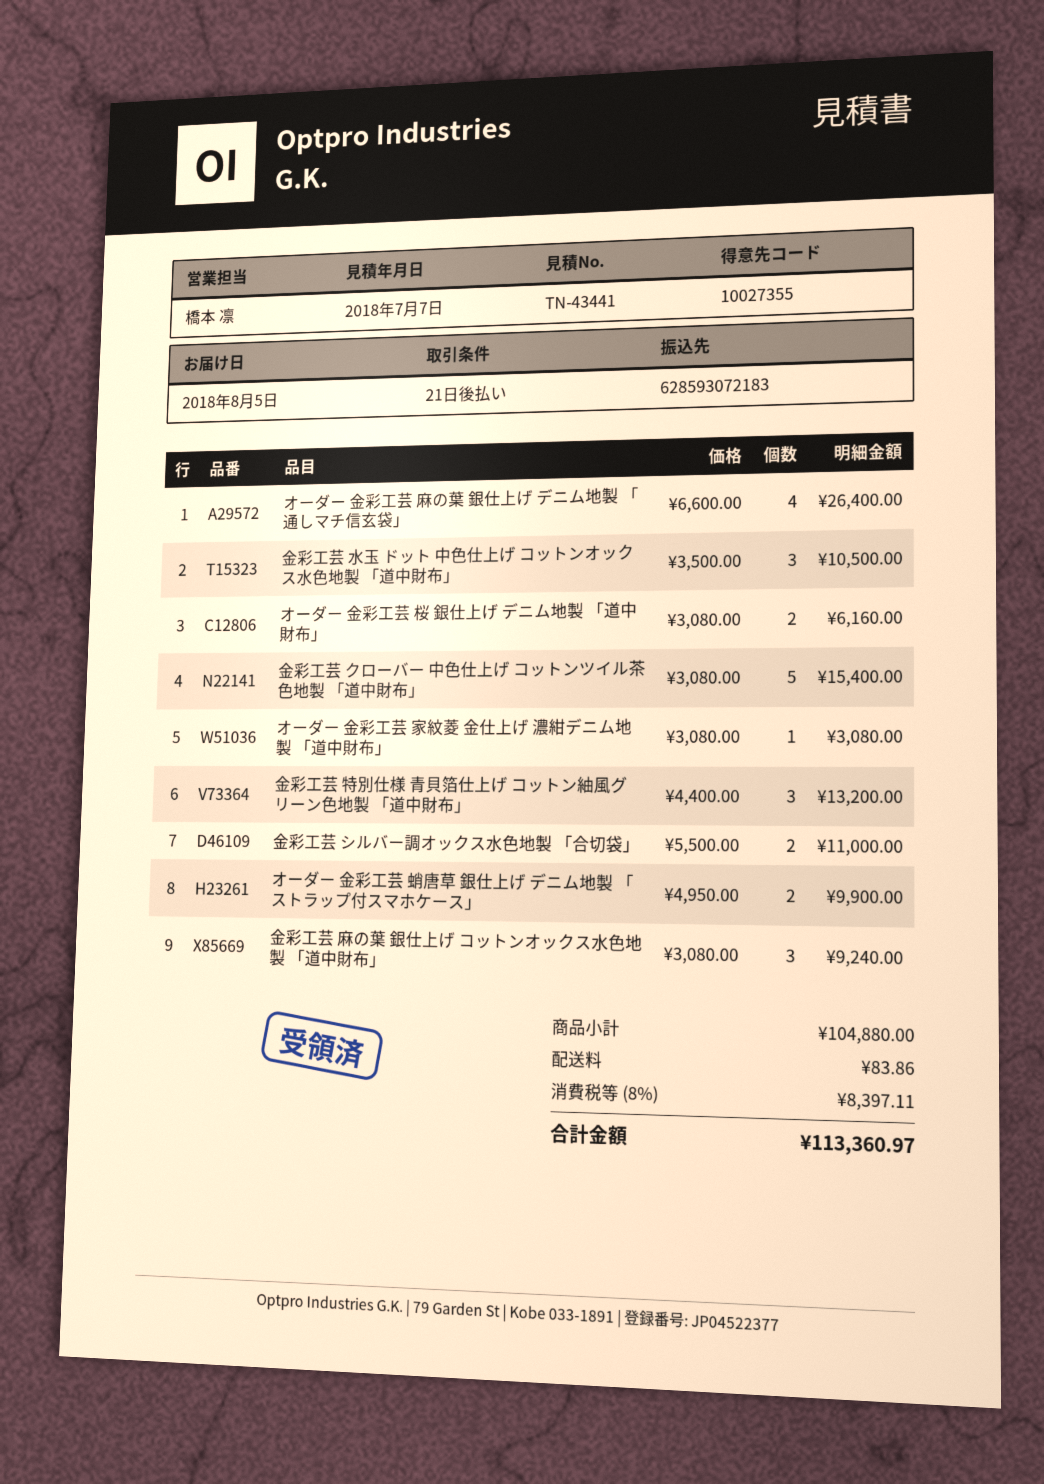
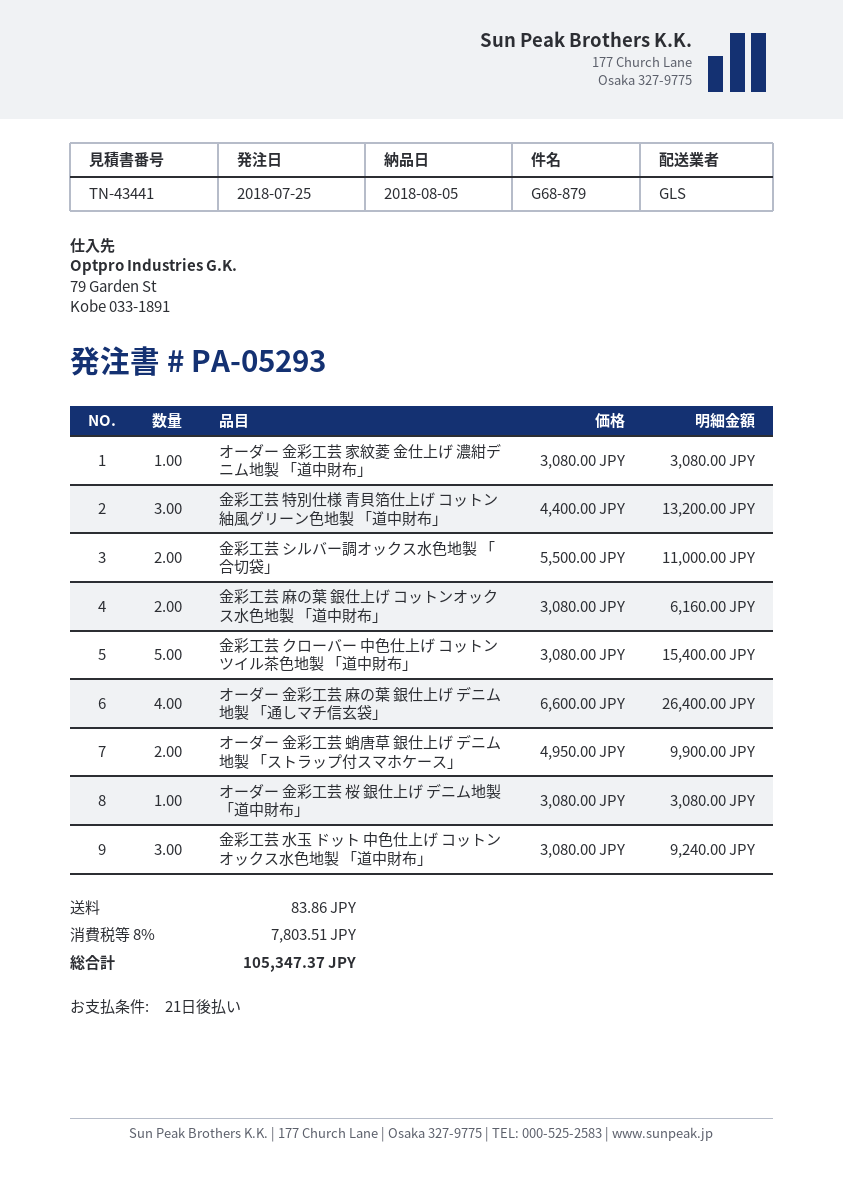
金彩工芸 水玉 ドット 中色仕上げ コットンオックス水色地製 「道中財布」: 3 x 3500.00 = 10500.00 -> 3 x 3080.00 = 9240.00
オーダー 金彩工芸 桜 銀仕上げ デニム地製 「道中財布」: 2 x 3080.00 = 6160.00 -> 1 x 3080.00 = 3080.00
金彩工芸 麻の葉 銀仕上げ コットンオックス水色地製 「道中財布」: 3 x 3080.00 = 9240.00 -> 2 x 3080.00 = 6160.00
tax: 8% = 8397.11 -> 8% = 7803.51
total: 113360.97 -> 105347.37

